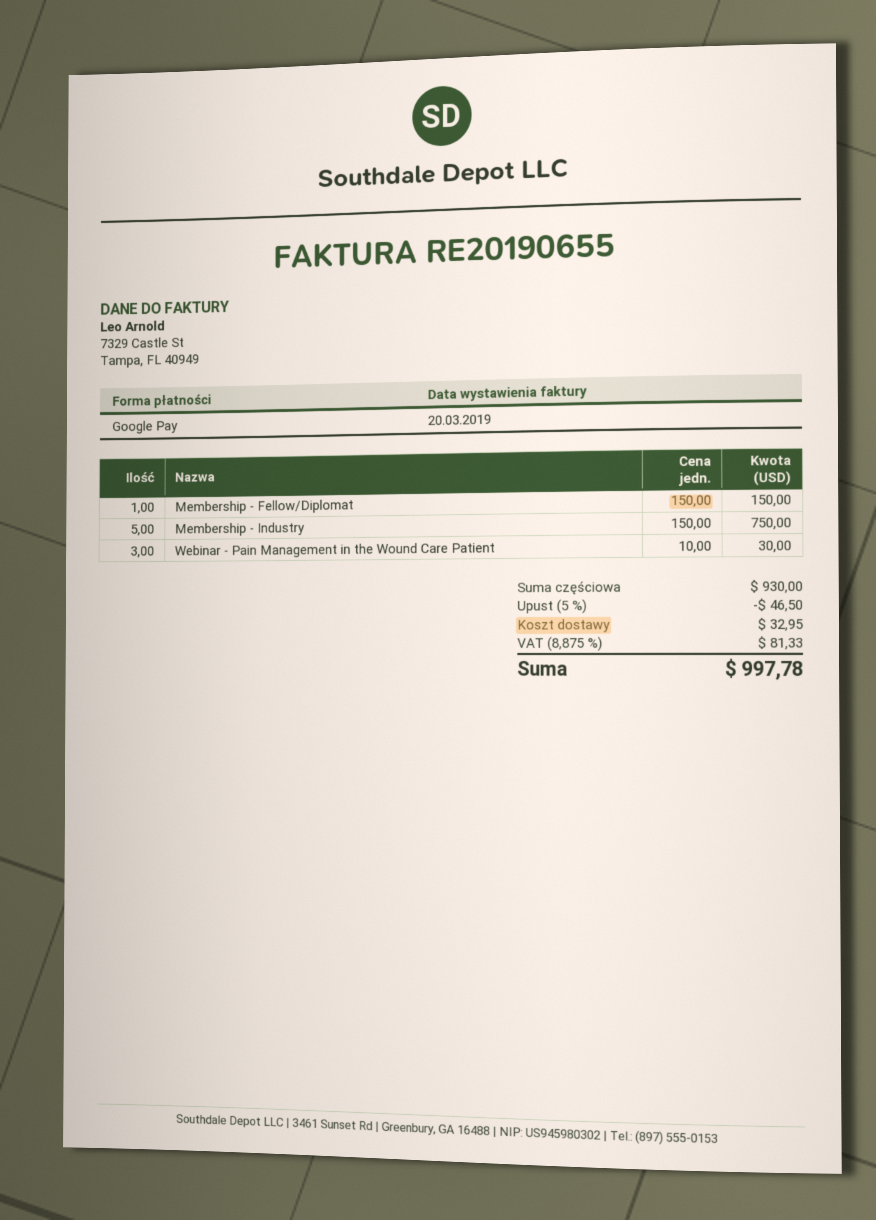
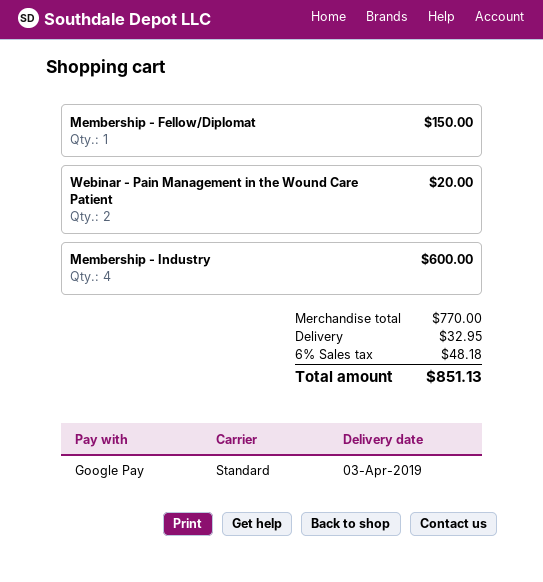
Membership - Industry: 5 for 750.00 -> 4 for 600.00
Webinar - Pain Management in the Wound Care Patient: 3 for 30.00 -> 2 for 20.00
subtotal: 930.00 -> 770.00
discount: 5% = 46.50 -> none
tax: 8.875% = 81.33 -> 6% = 48.18
total: 997.78 -> 851.13

